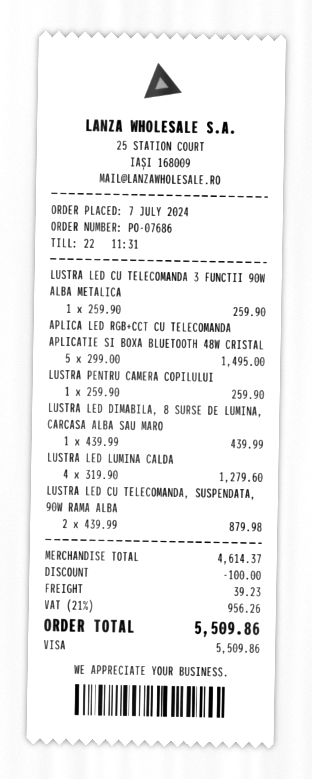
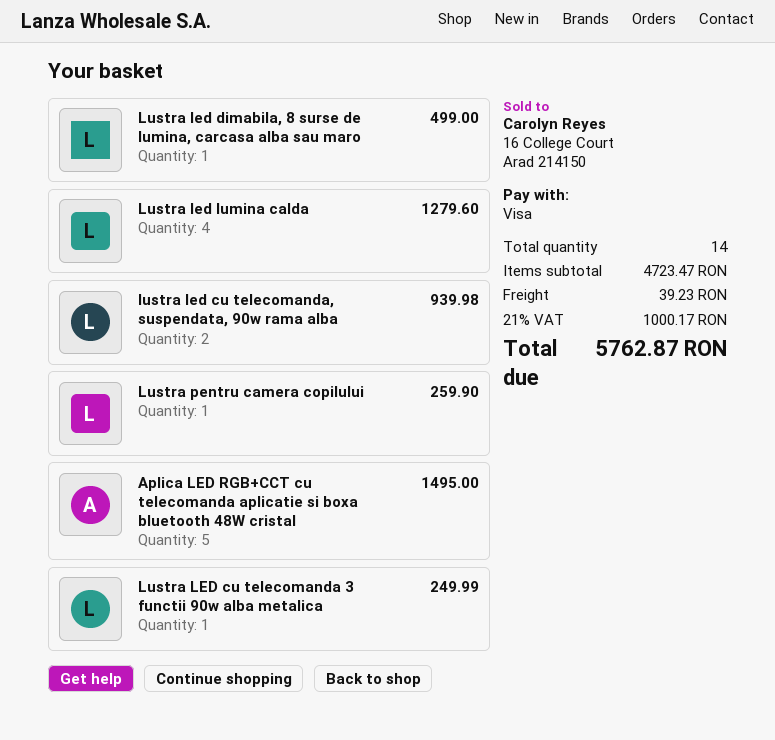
LUSTRA LED CU TELECOMANDA 3 FUNCTII 90W ALBA METALICA: 1 for 259.90 -> 1 for 249.99
LUSTRA LED DIMABILA, 8 SURSE DE LUMINA, CARCASA ALBA SAU MARO: 1 for 439.99 -> 1 for 499.00
LUSTRA LED CU TELECOMANDA, SUSPENDATA, 90W RAMA ALBA: 2 for 879.98 -> 2 for 939.98
subtotal: 4614.37 -> 4723.47
discount: 100.00 -> none
tax: 21% = 956.26 -> 21% = 1000.17
total: 5509.86 -> 5762.87

